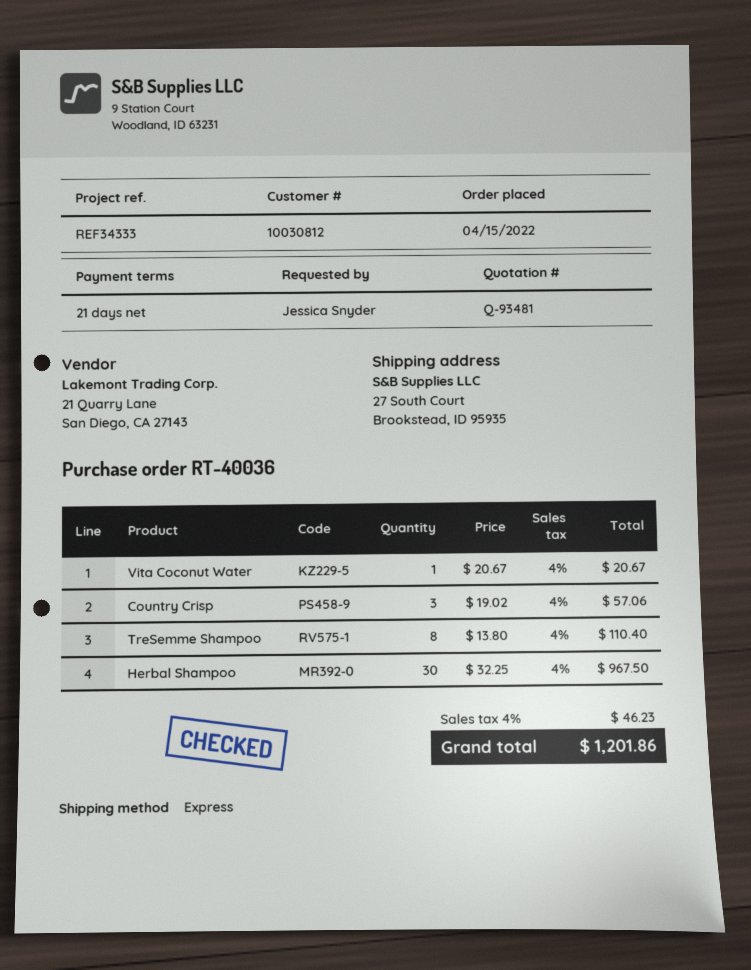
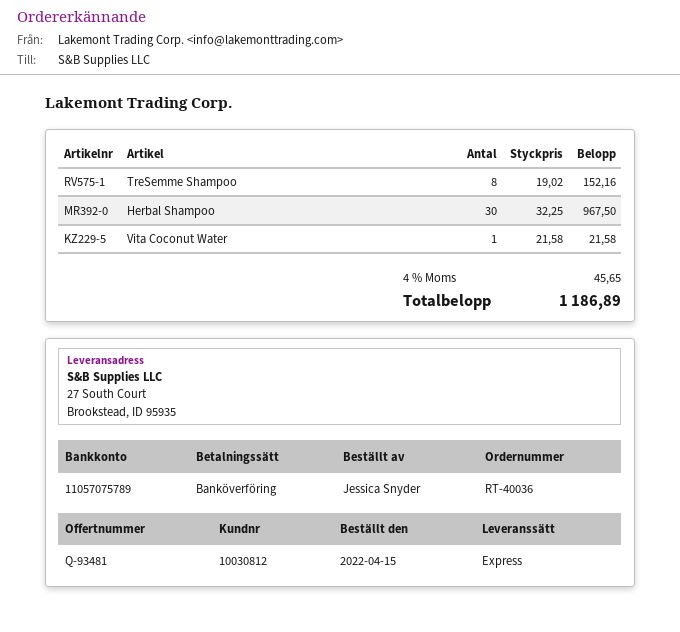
Vita Coconut Water: 1 x 20.67 = 20.67 -> 1 x 21.58 = 21.58
Country Crisp: 3 x 19.02 = 57.06 -> none
TreSemme Shampoo: 8 x 13.80 = 110.40 -> 8 x 19.02 = 152.16
tax: 4% = 46.23 -> 4% = 45.65
total: 1201.86 -> 1186.89

